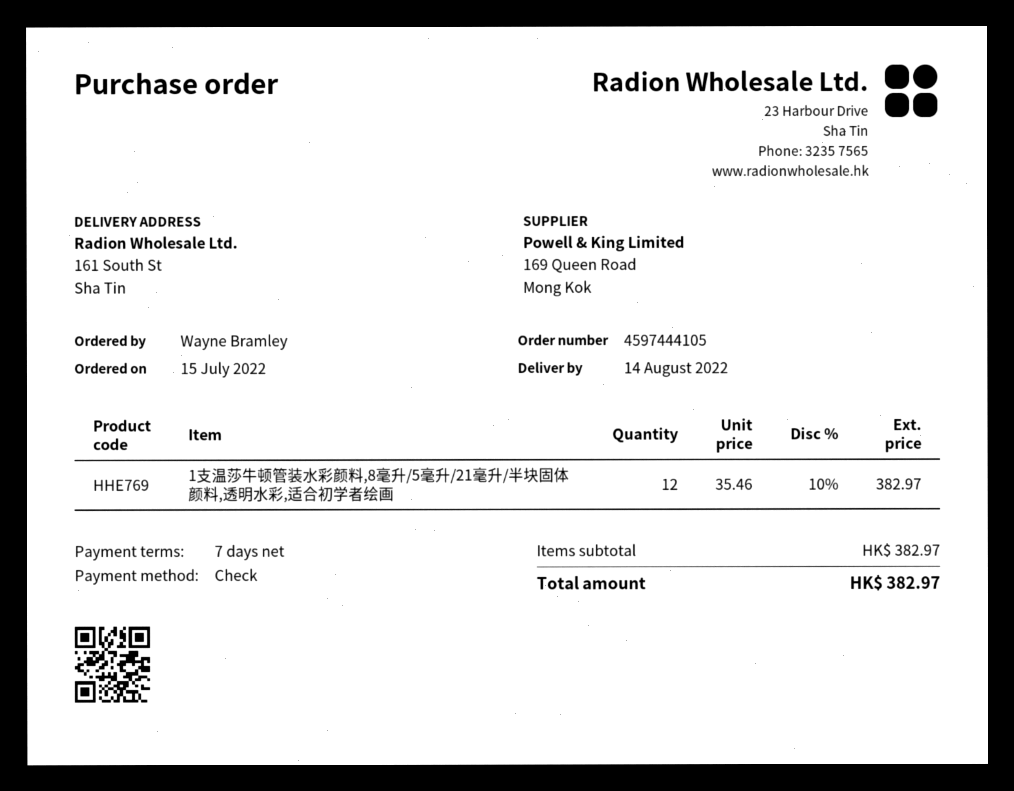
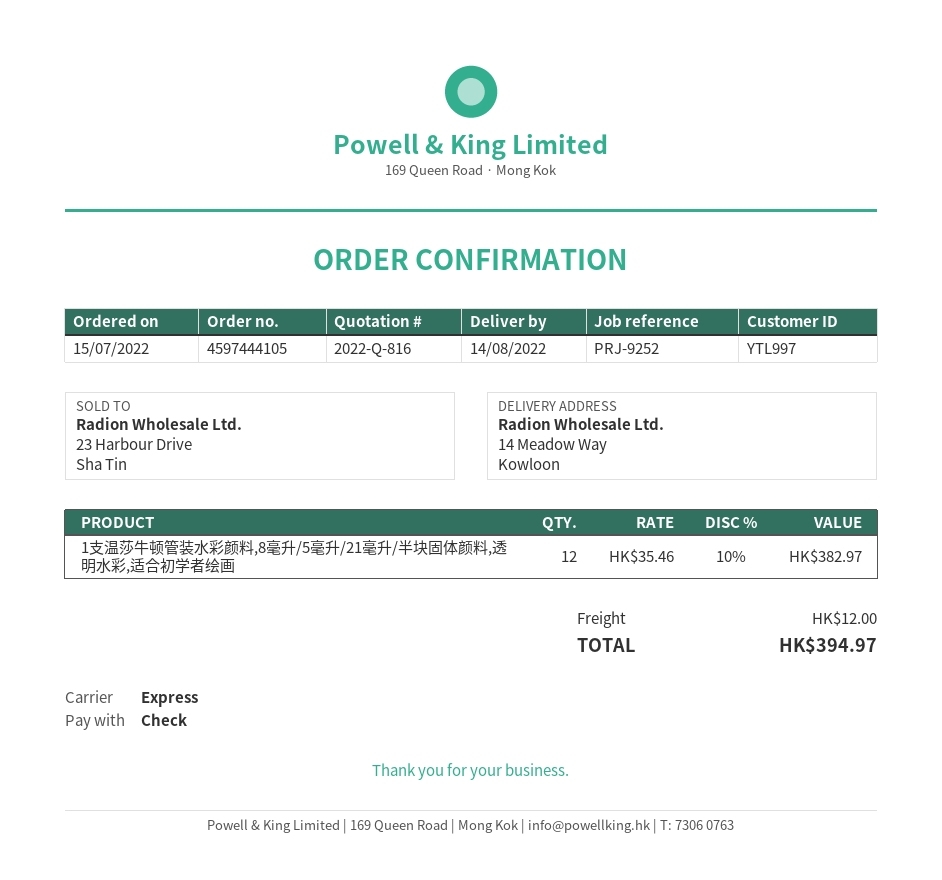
ship to: 161 South St, Sha Tin -> 14 Meadow Way, Kowloon
shipping: none -> 12.00
total: 382.97 -> 394.97

